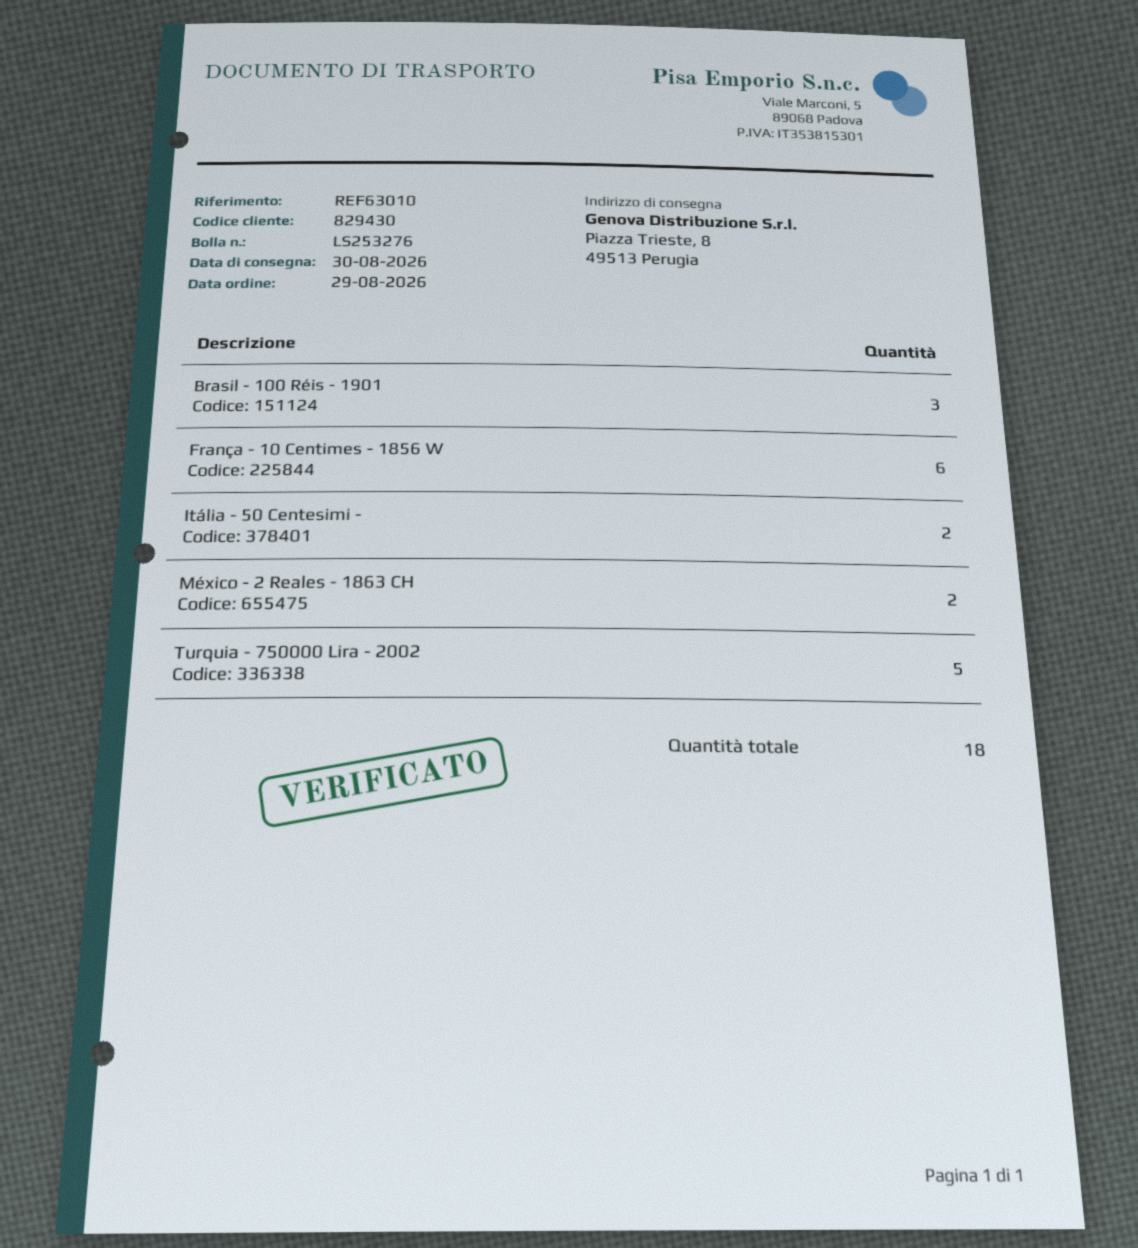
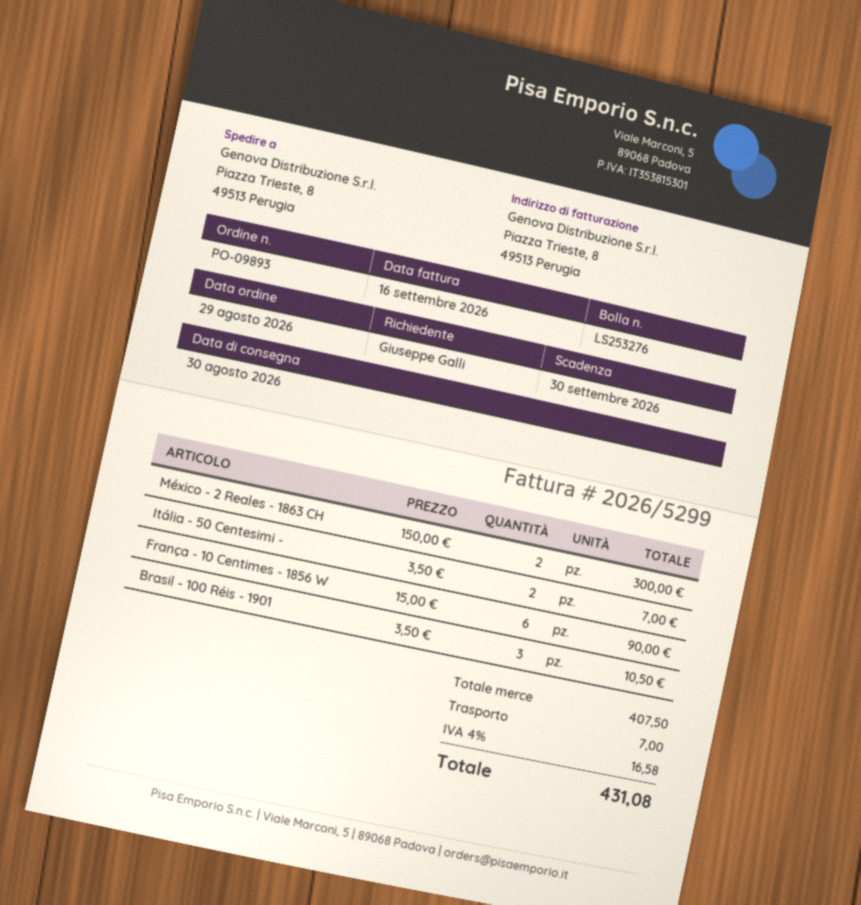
Turquia - 750000 Lira - 2002: 5 -> none

